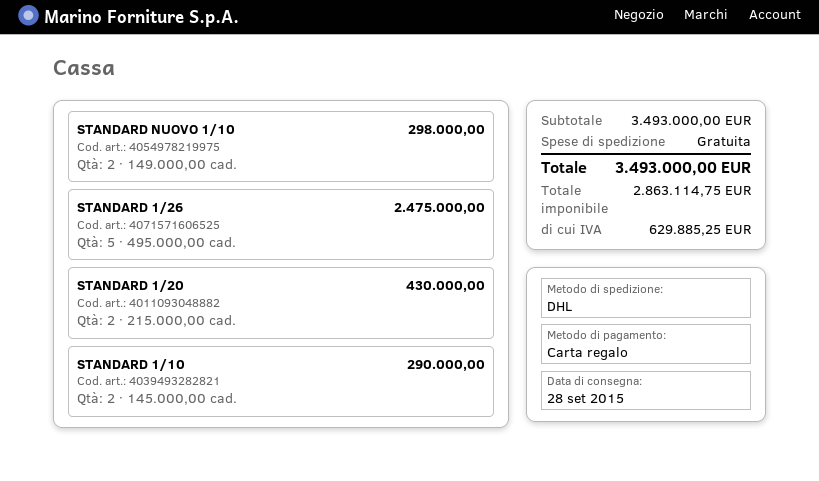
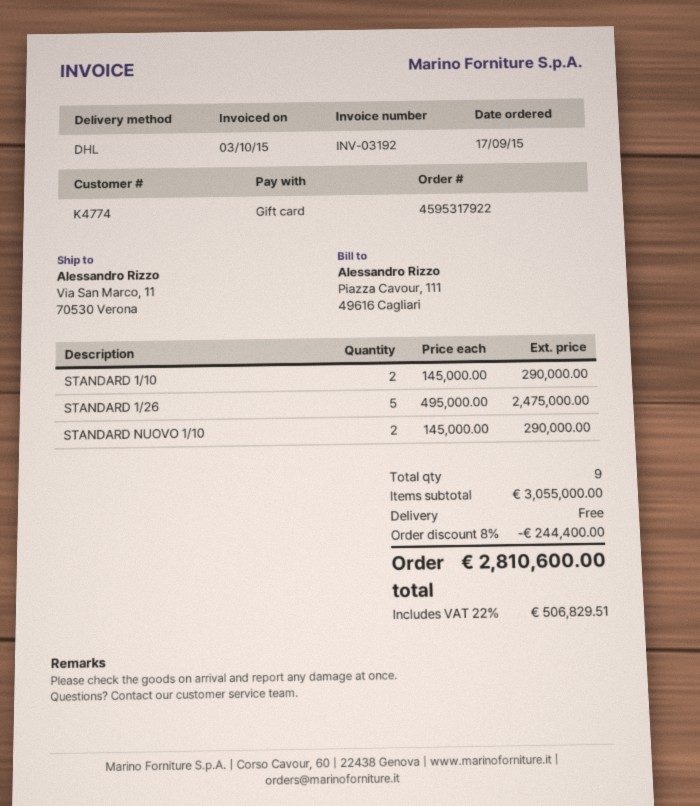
STANDARD NUOVO 1/10: 2 x 149000.00 = 298000.00 -> 2 x 145000.00 = 290000.00
STANDARD 1/20: 2 x 215000.00 = 430000.00 -> none
subtotal: 3493000.00 -> 3055000.00
discount: none -> 8% = 244400.00
tax: 629885.25 -> 506829.51
total: 3493000.00 -> 2810600.00

